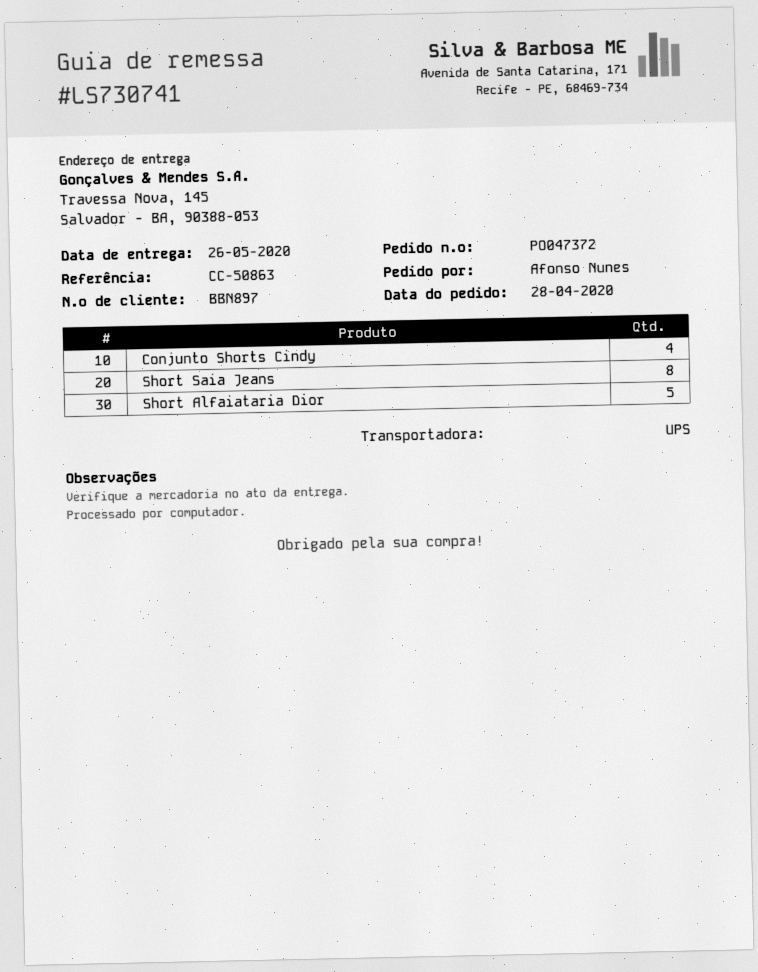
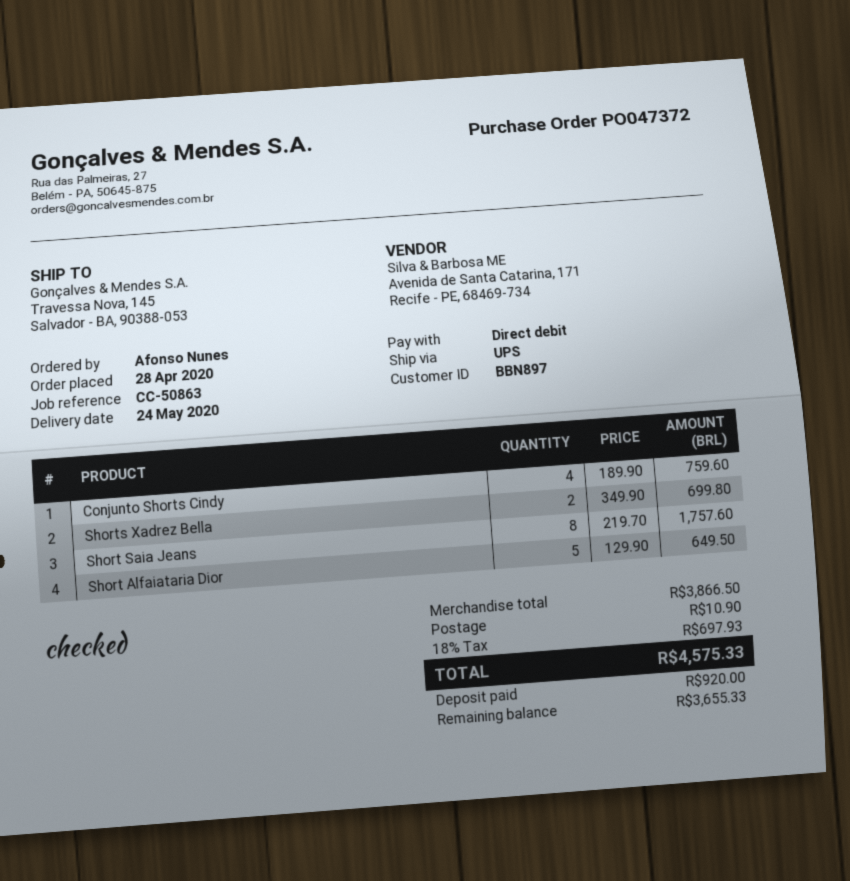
delivery date: 2020-05-26 -> 2020-05-24
Shorts Xadrez Bella: none -> 2

